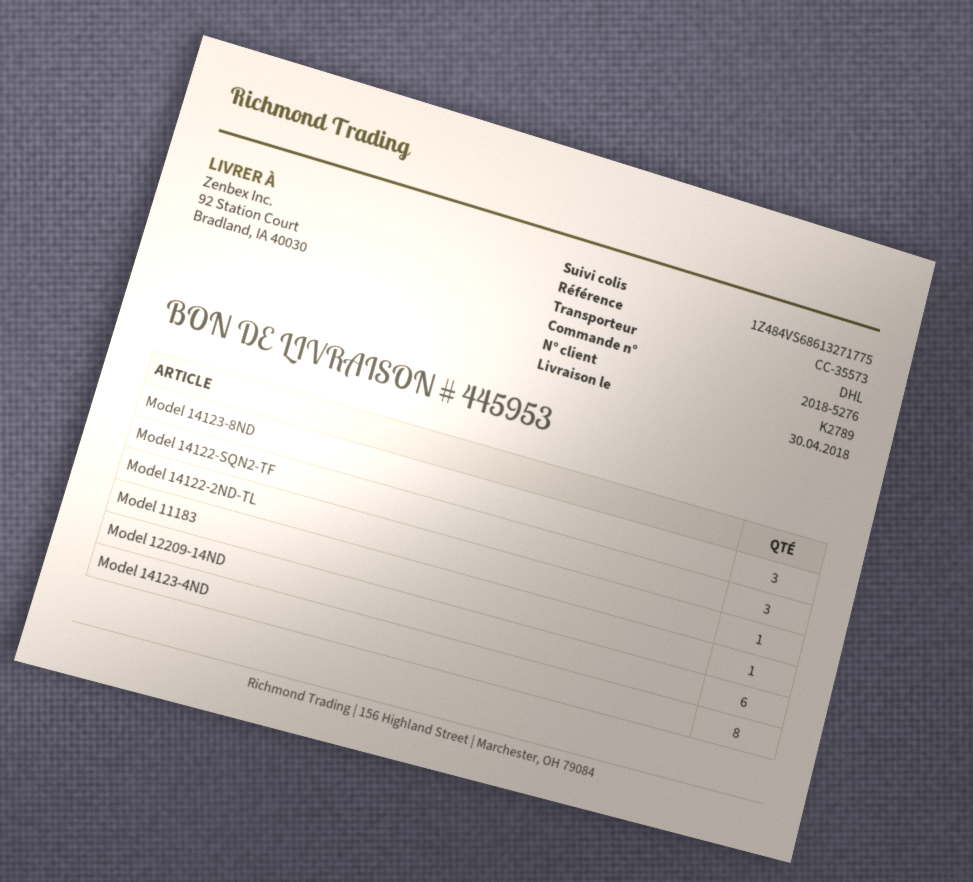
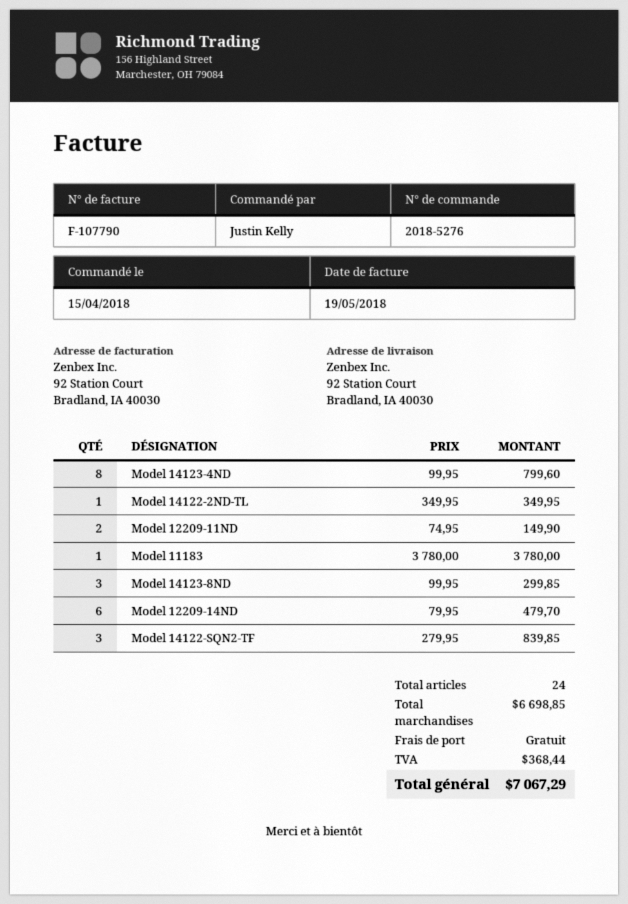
Model 12209-11ND: none -> 2

